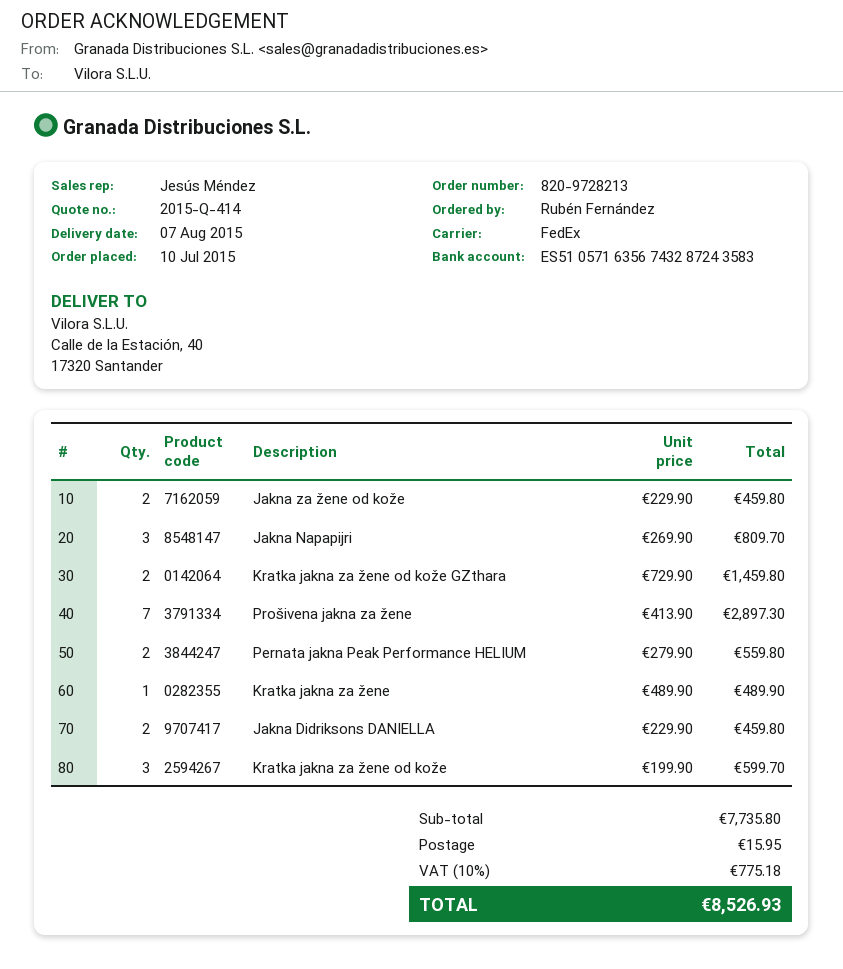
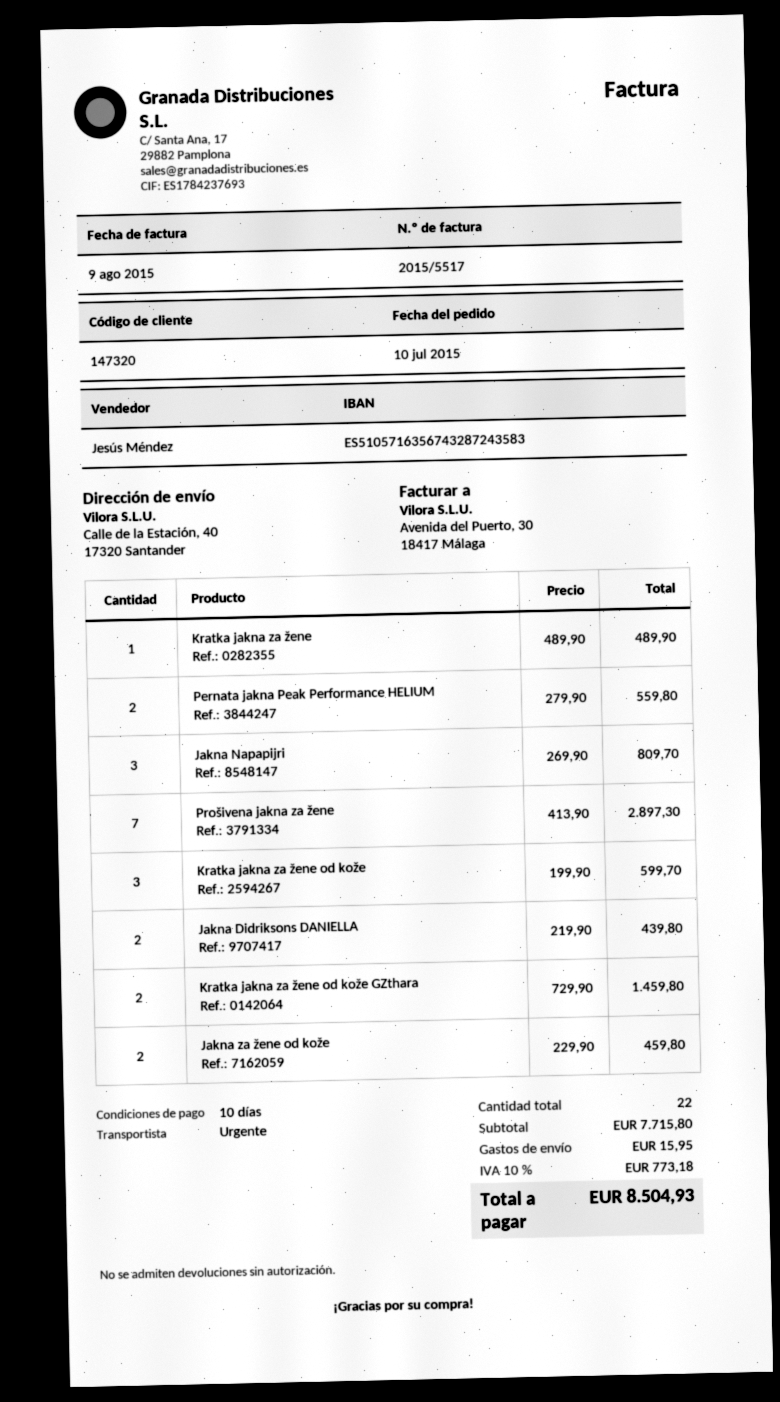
shipping method: FedEx -> express
Jakna Didriksons DANIELLA: 2 x 229.90 = 459.80 -> 2 x 219.90 = 439.80
subtotal: 7735.80 -> 7715.80
tax: 10% = 775.18 -> 10% = 773.18
total: 8526.93 -> 8504.93

